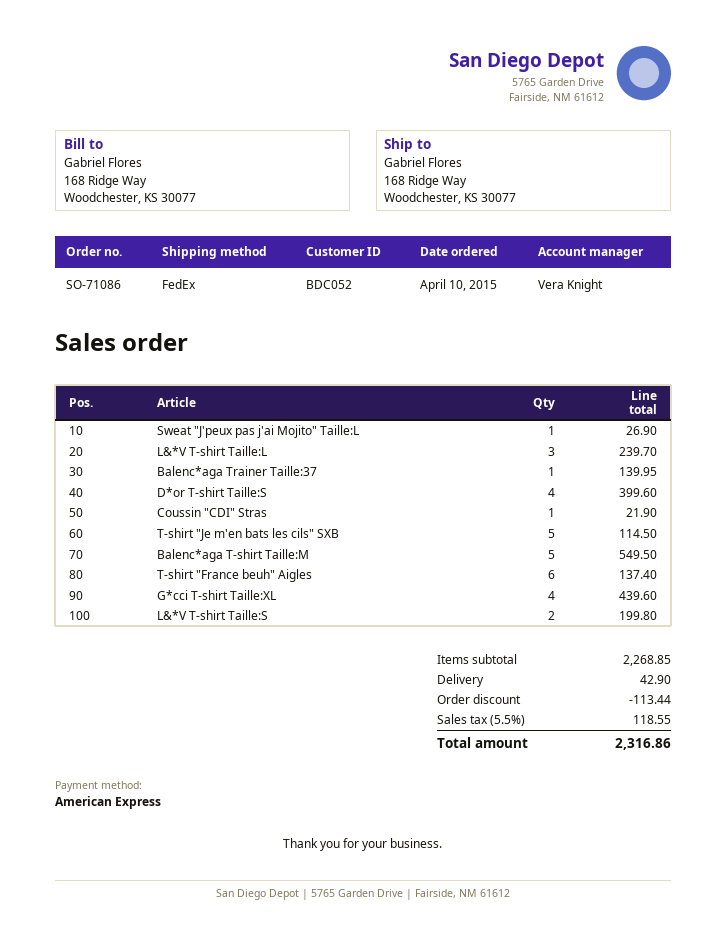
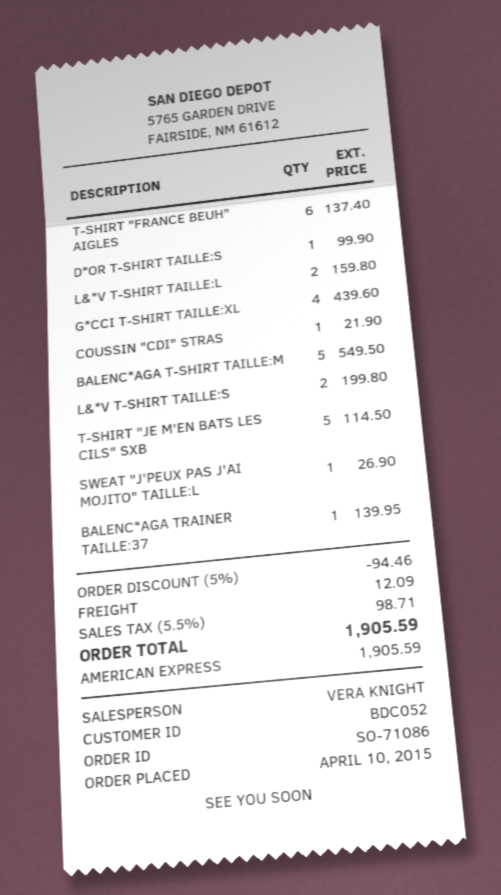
L&*V T-shirt Taille:L: 3 for 239.70 -> 2 for 159.80
D*or T-shirt Taille:S: 4 for 399.60 -> 1 for 99.90
discount: 113.44 -> 94.46
shipping: 42.90 -> 12.09
tax: 5.5% = 118.55 -> 5.5% = 98.71
total: 2316.86 -> 1905.59

